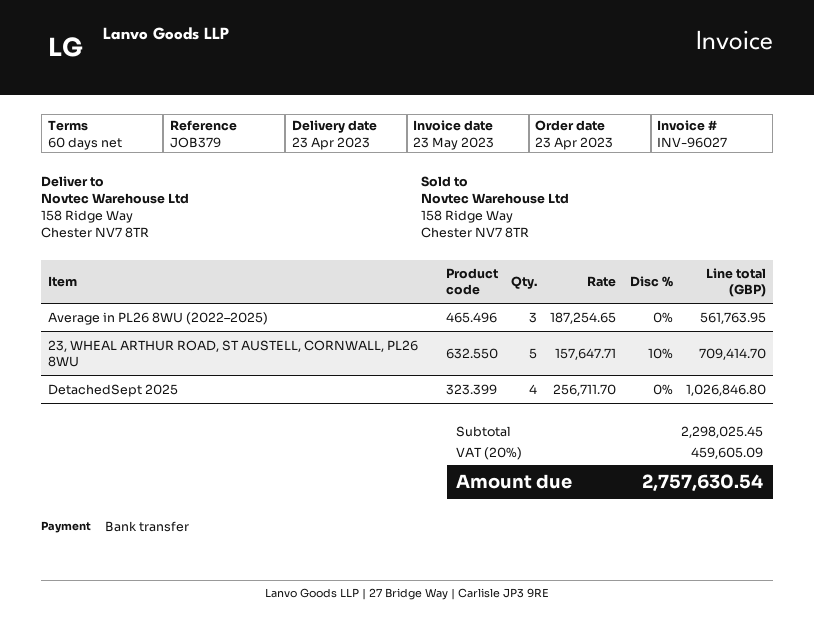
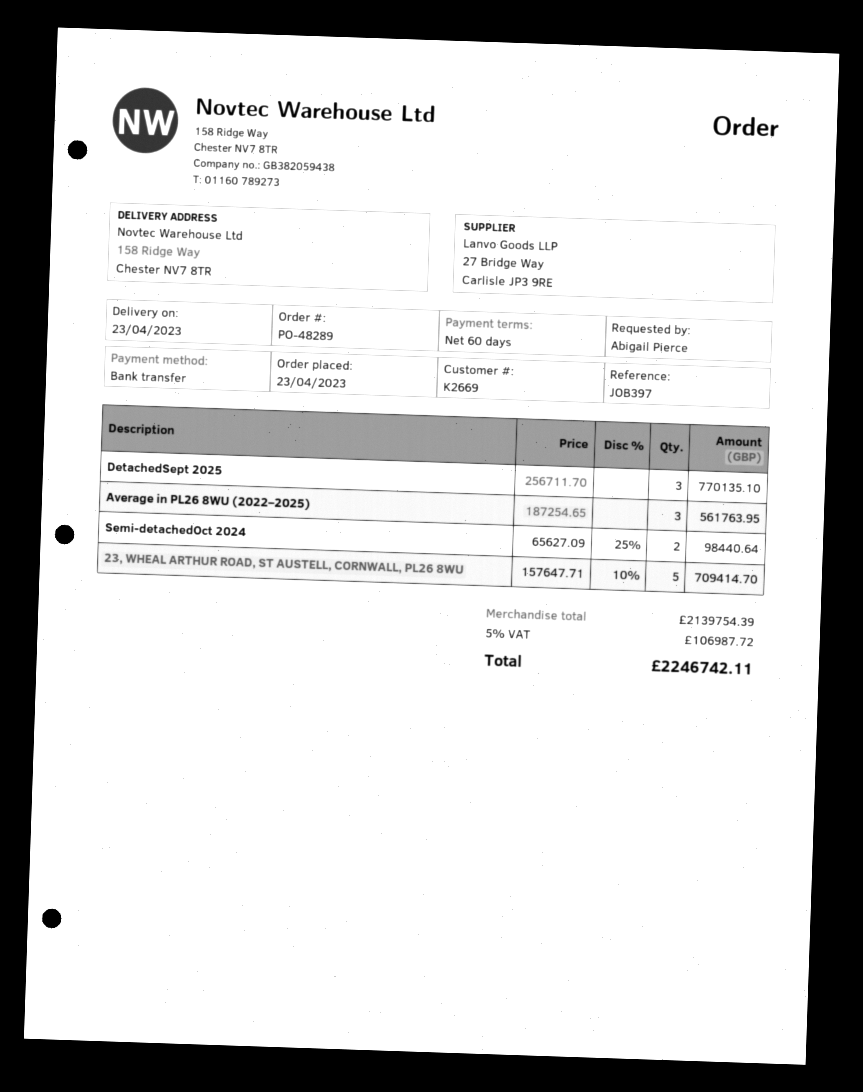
reference: JOB379 -> JOB397
DetachedSept 2025: 4 x 256711.70 = 1026846.80 -> 3 x 256711.70 = 770135.10
Semi-detachedOct 2024: none -> 2 x 65627.09 - 25% = 98440.64
subtotal: 2298025.45 -> 2139754.39
tax: 20% = 459605.09 -> 5% = 106987.72
total: 2757630.54 -> 2246742.11

